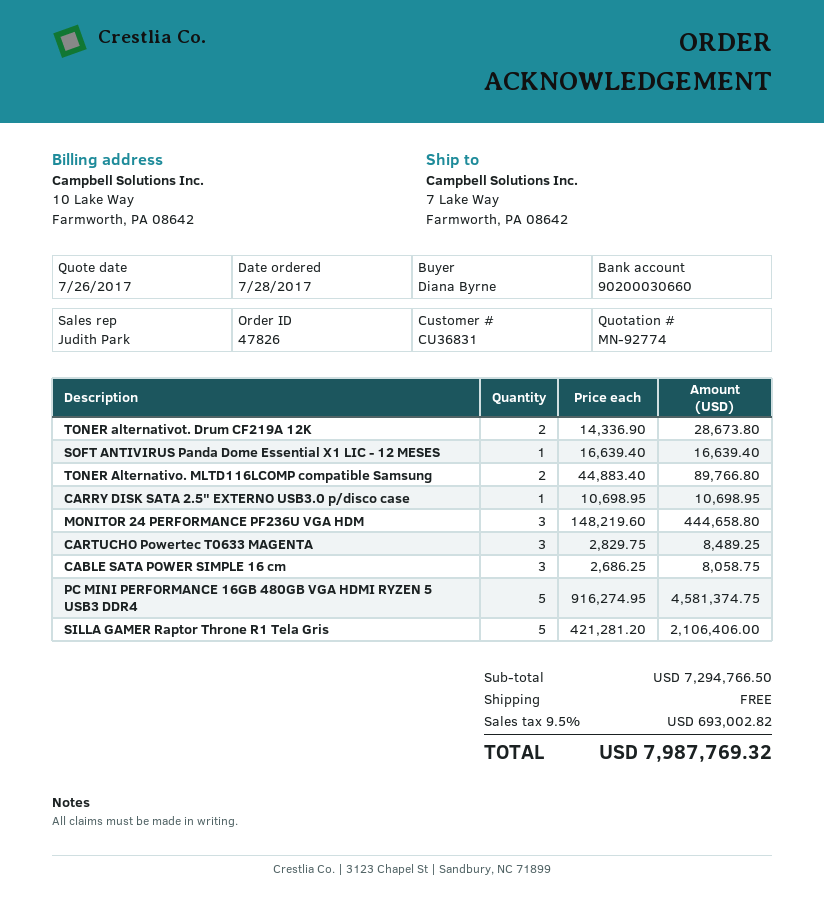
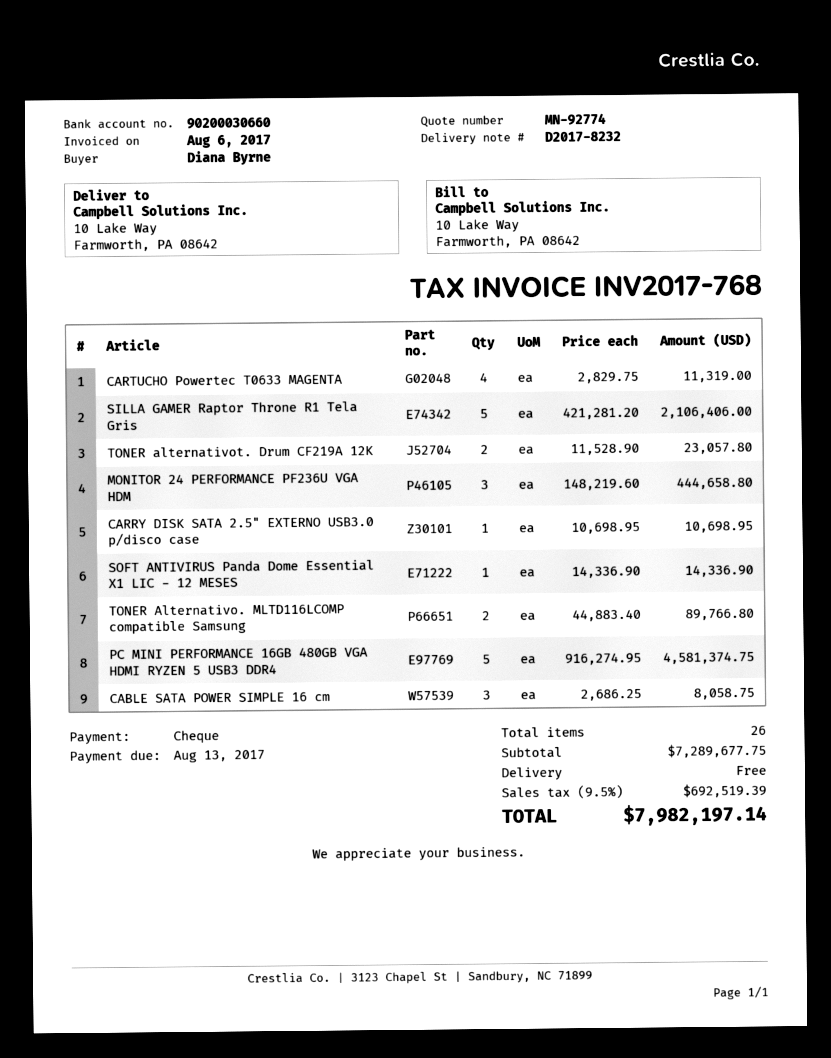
ship to: 7 Lake Way, Farmworth, PA 08642 -> 10 Lake Way, Farmworth, PA 08642
TONER alternativot. Drum CF219A 12K: 2 x 14336.90 = 28673.80 -> 2 x 11528.90 = 23057.80
SOFT ANTIVIRUS Panda Dome Essential X1 LIC - 12 MESES: 1 x 16639.40 = 16639.40 -> 1 x 14336.90 = 14336.90
CARTUCHO Powertec T0633 MAGENTA: 3 x 2829.75 = 8489.25 -> 4 x 2829.75 = 11319.00
subtotal: 7294766.50 -> 7289677.75
tax: 9.5% = 693002.82 -> 9.5% = 692519.39
total: 7987769.32 -> 7982197.14

